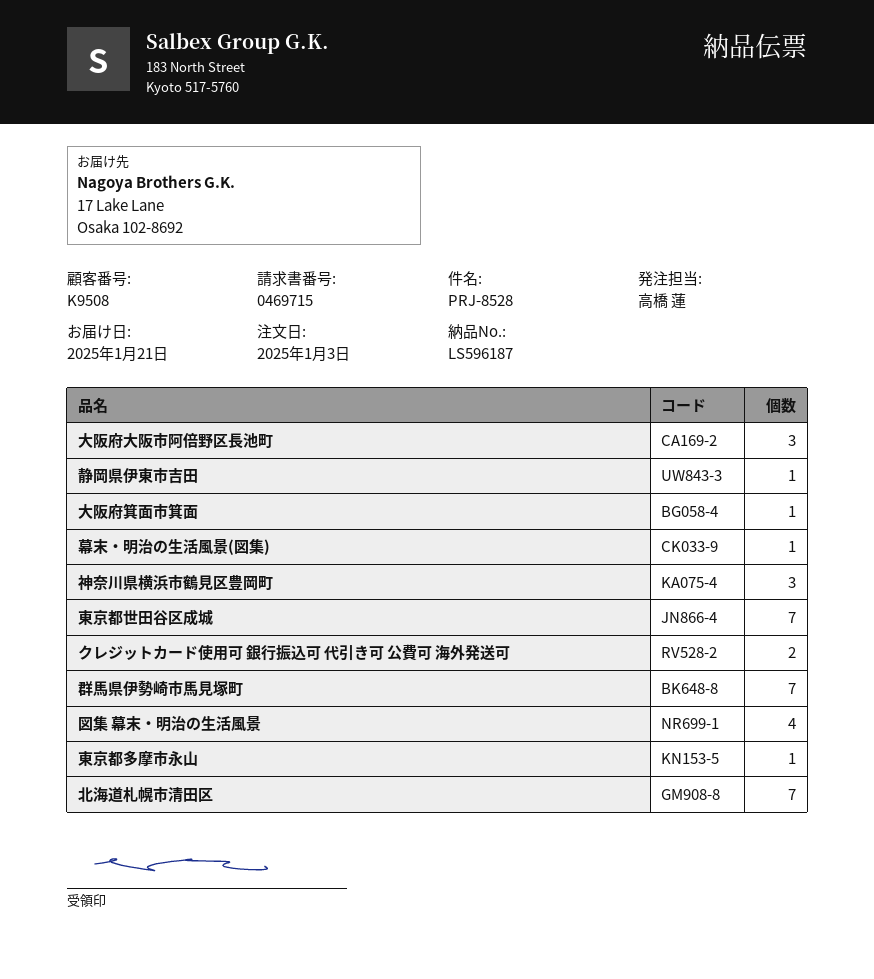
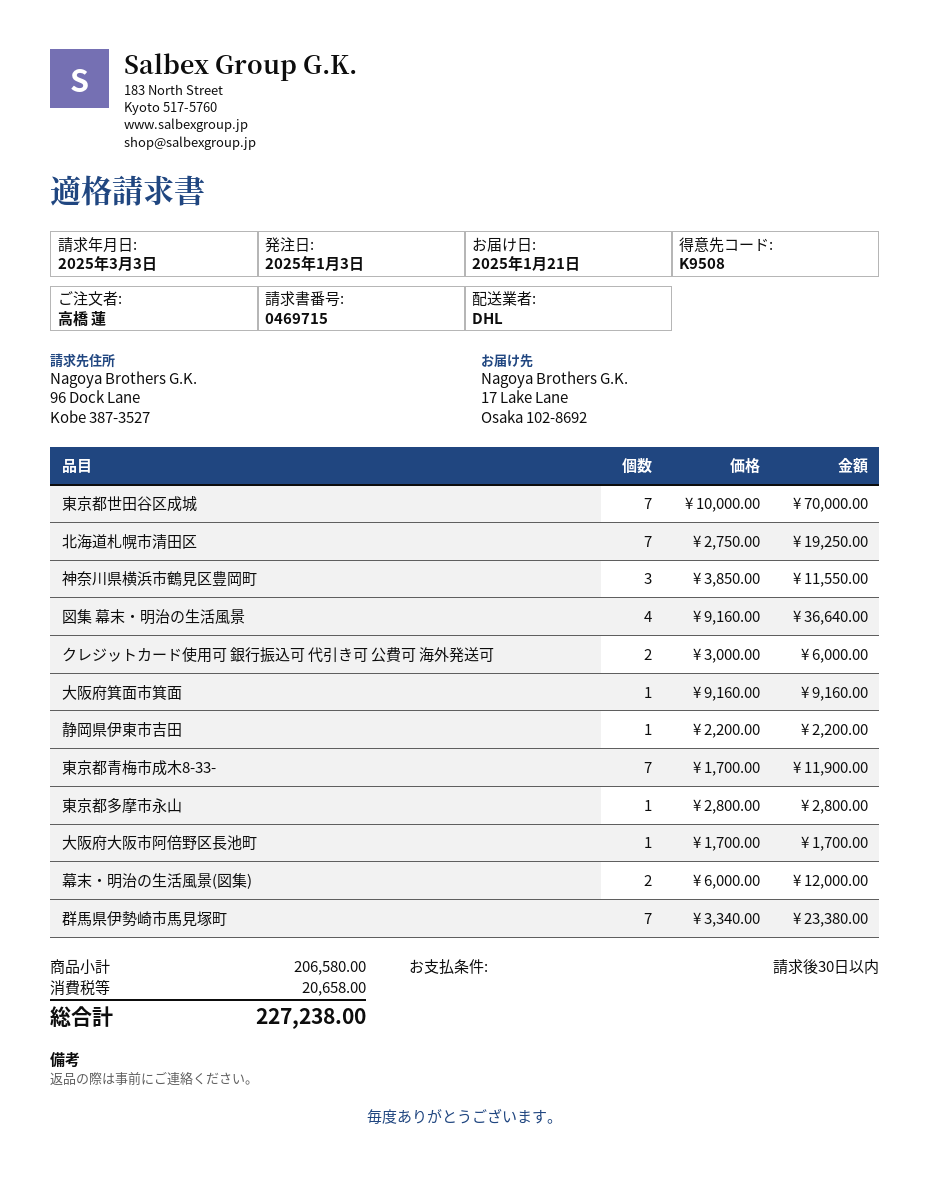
大阪府大阪市阿倍野区長池町: 3 -> 1
幕末・明治の生活風景(図集): 1 -> 2
東京都青梅市成木8-33-: none -> 7

